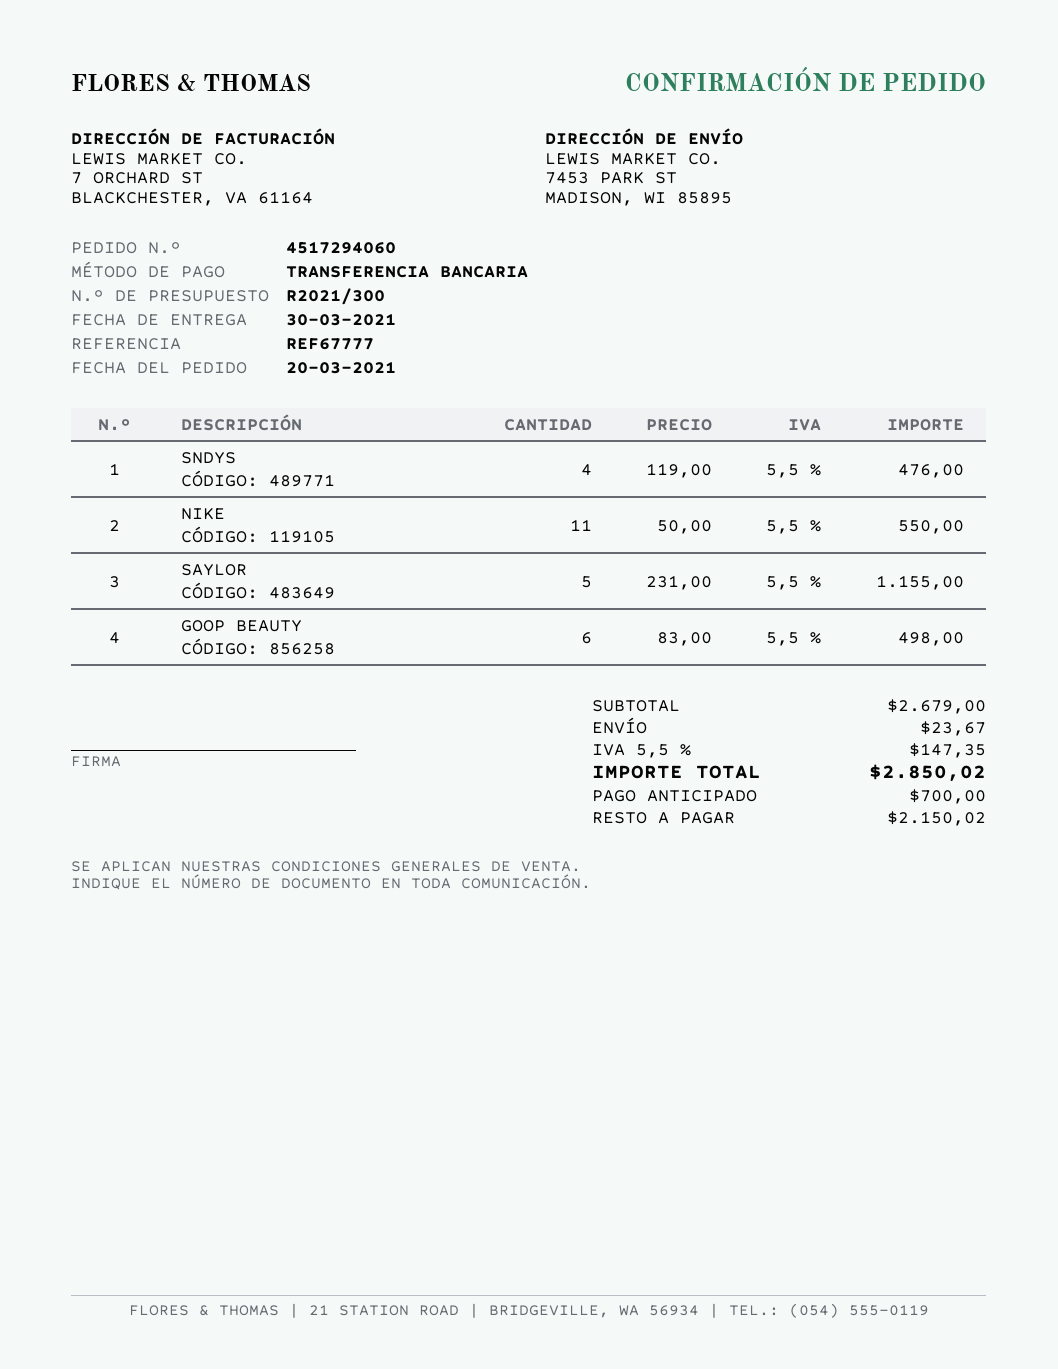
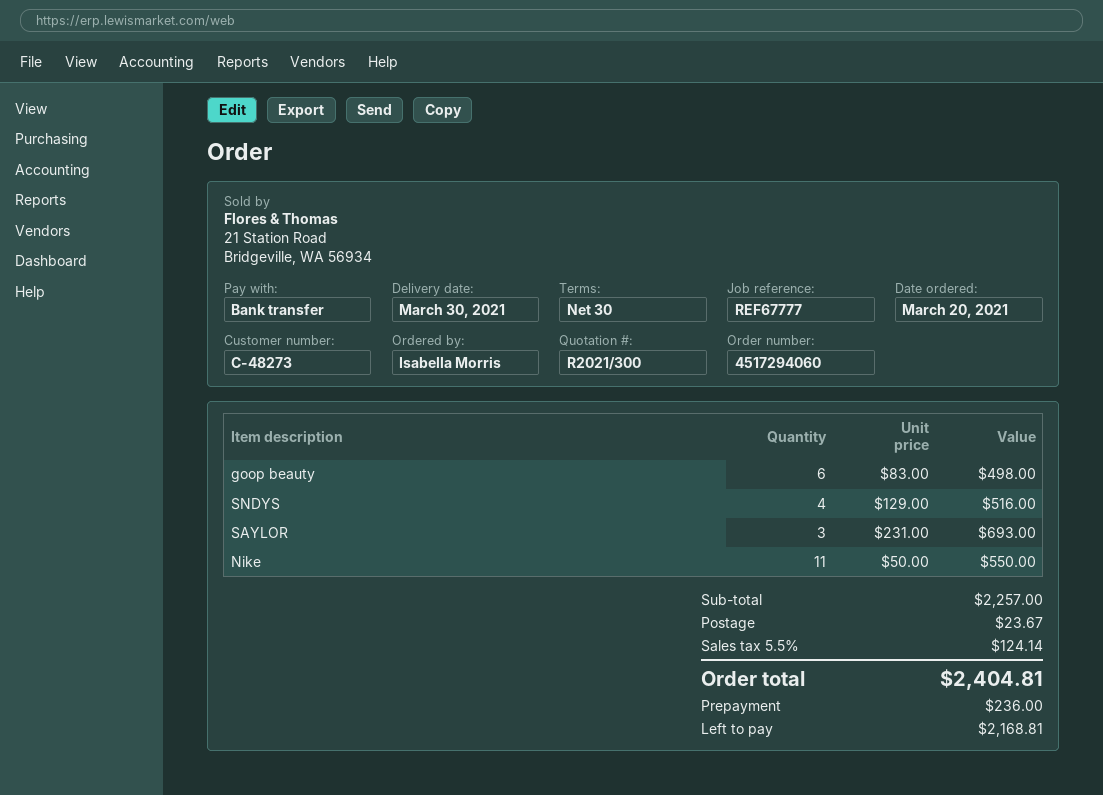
SNDYS: 4 x 119.00 = 476.00 -> 4 x 129.00 = 516.00
SAYLOR: 5 x 231.00 = 1155.00 -> 3 x 231.00 = 693.00
subtotal: 2679.00 -> 2257.00
tax: 5.5% = 147.35 -> 5.5% = 124.14
total: 2850.02 -> 2404.81
deposit: 700.00 -> 236.00
balance: 2150.02 -> 2168.81

